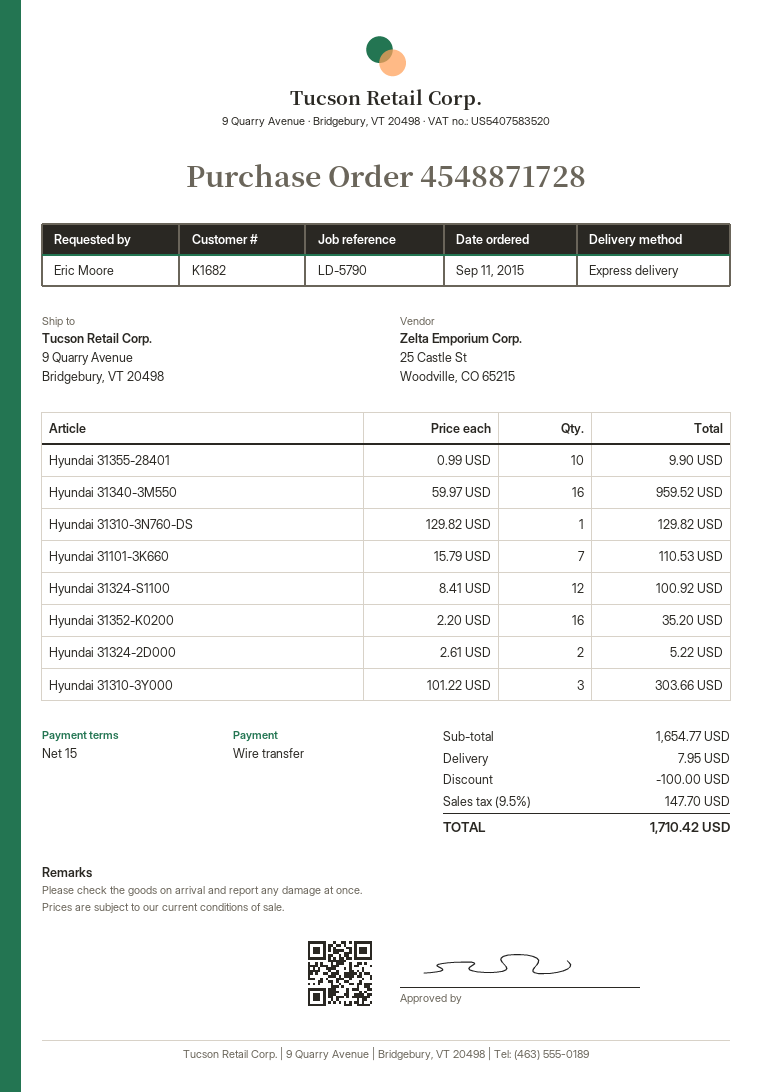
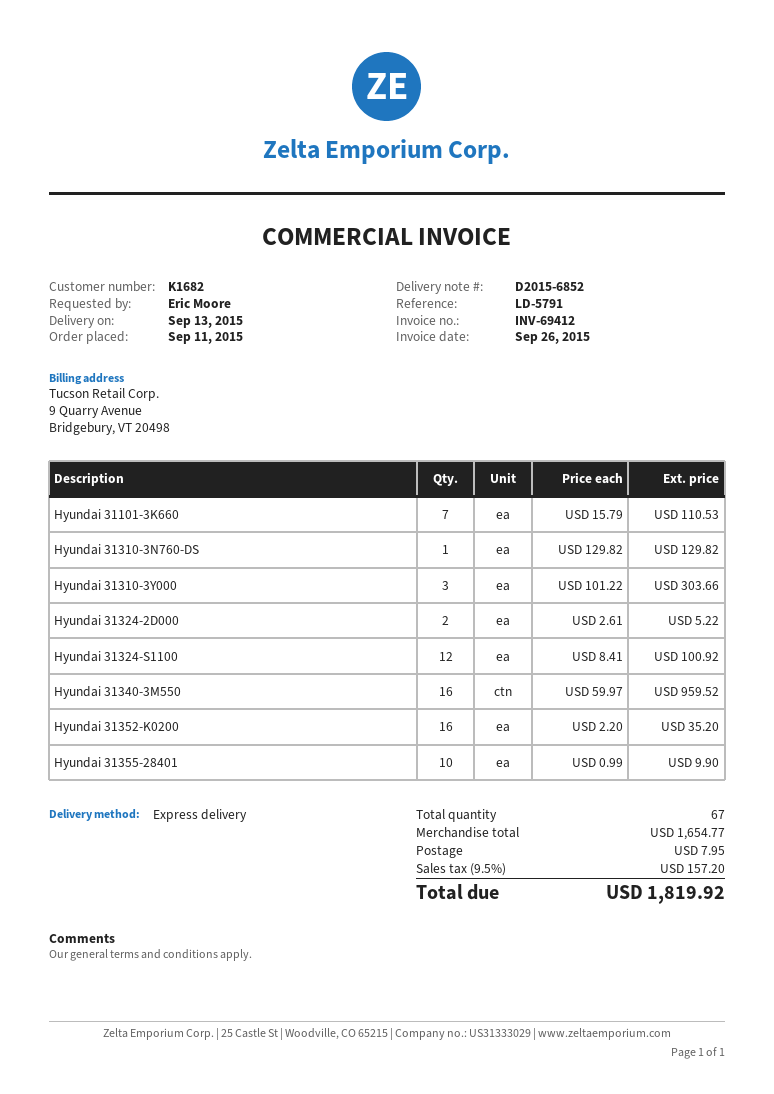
reference: LD-5790 -> LD-5791
discount: 100.00 -> none
tax: 9.5% = 147.70 -> 9.5% = 157.20
total: 1710.42 -> 1819.92

